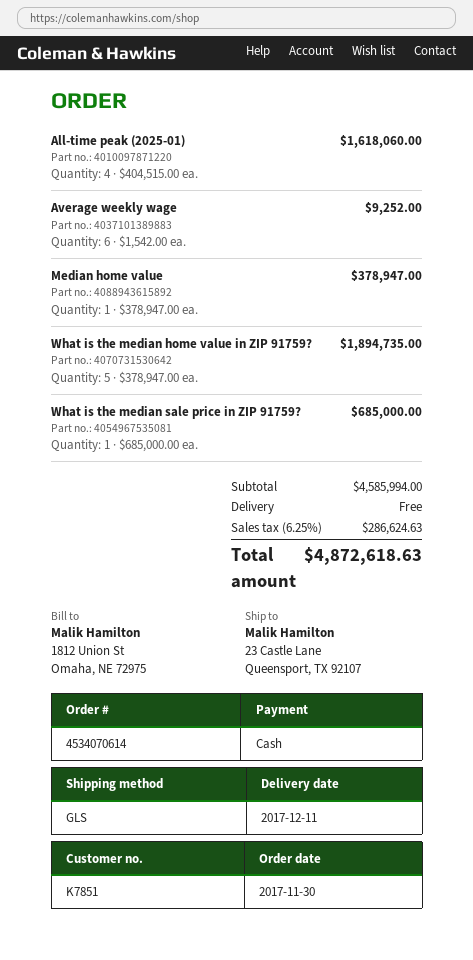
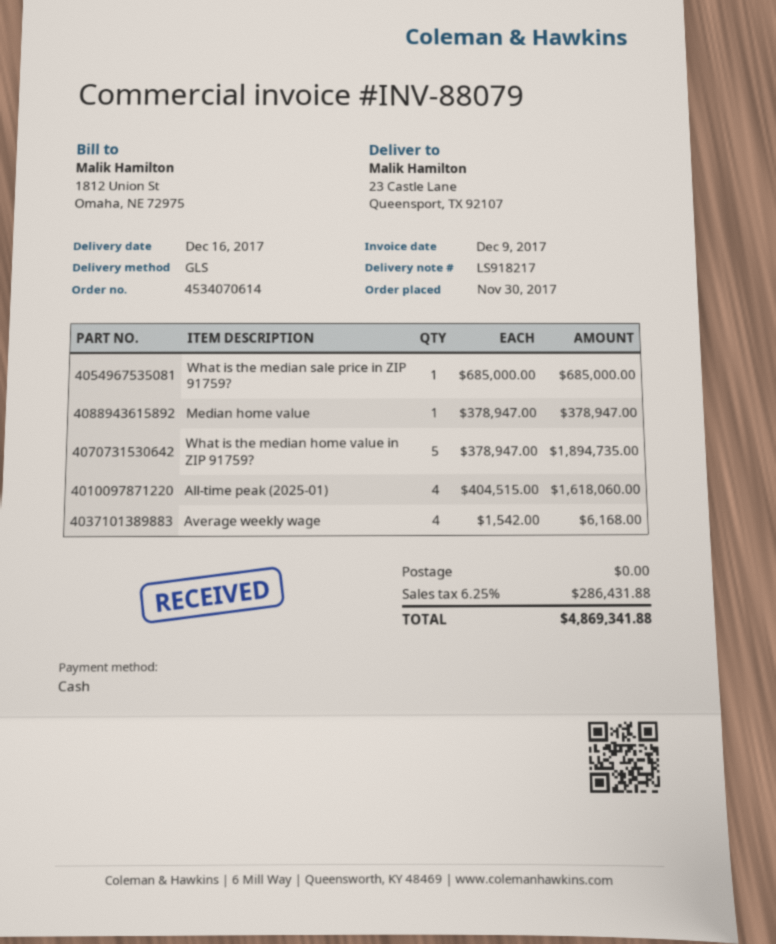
delivery date: 2017-12-11 -> 2017-12-16
Average weekly wage: 6 x 1542.00 = 9252.00 -> 4 x 1542.00 = 6168.00
tax: 6.25% = 286624.63 -> 6.25% = 286431.88
total: 4872618.63 -> 4869341.88

